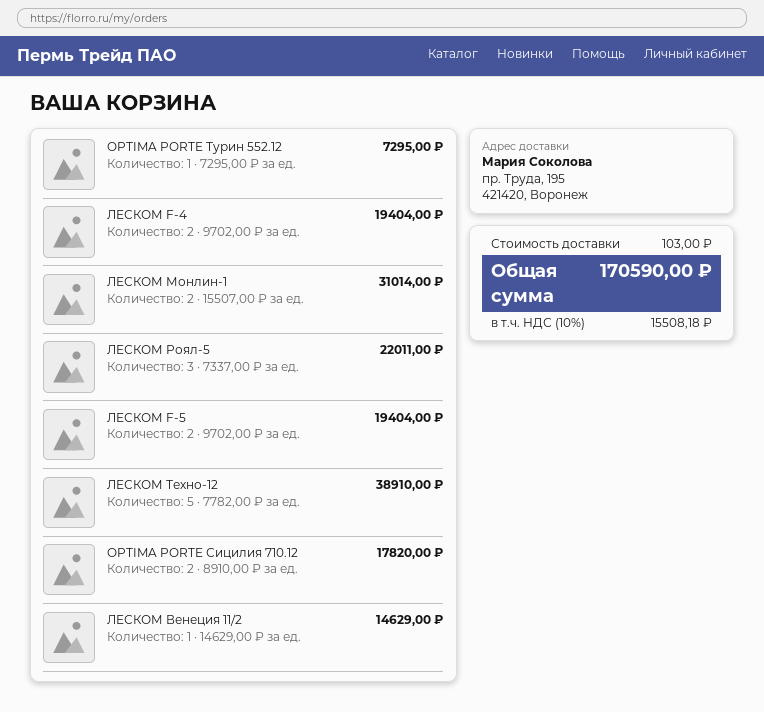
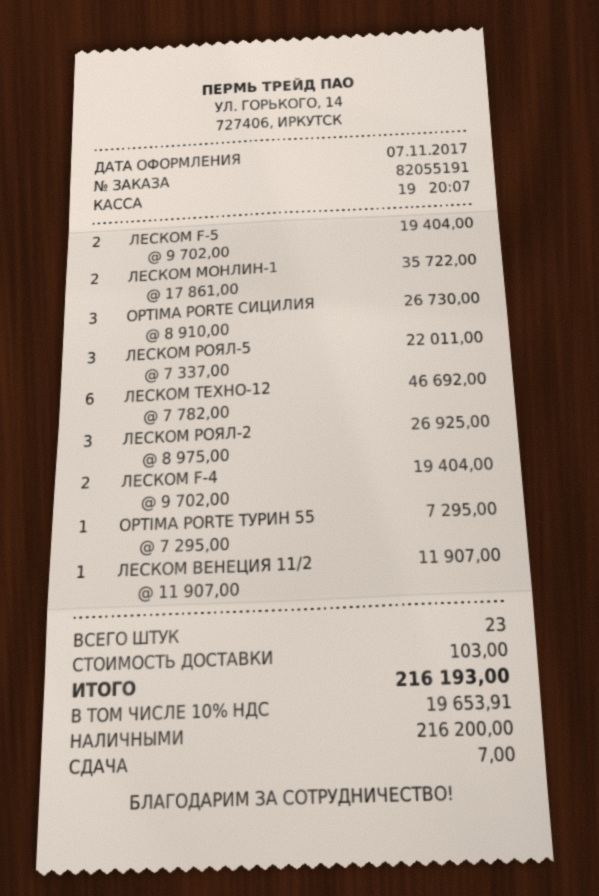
ЛЕСКОМ Монлин-1: 2 x 15507.00 = 31014.00 -> 2 x 17861.00 = 35722.00
ЛЕСКОМ Техно-12: 5 x 7782.00 = 38910.00 -> 6 x 7782.00 = 46692.00
OPTIMA PORTE Сицилия 710.12: 2 x 8910.00 = 17820.00 -> 3 x 8910.00 = 26730.00
ЛЕСКОМ Венеция 11/2: 1 x 14629.00 = 14629.00 -> 1 x 11907.00 = 11907.00
ЛЕСКОМ РОЯЛ-2: none -> 3 x 8975.00 = 26925.00
tax: 10% = 15508.18 -> 10% = 19653.91
total: 170590.00 -> 216193.00

